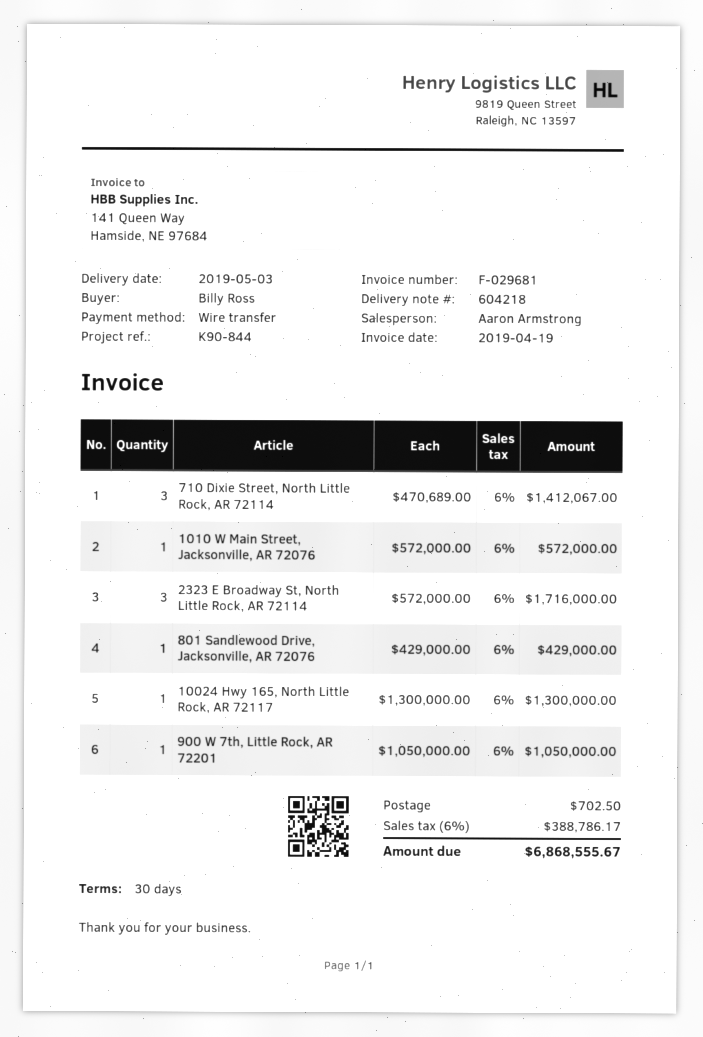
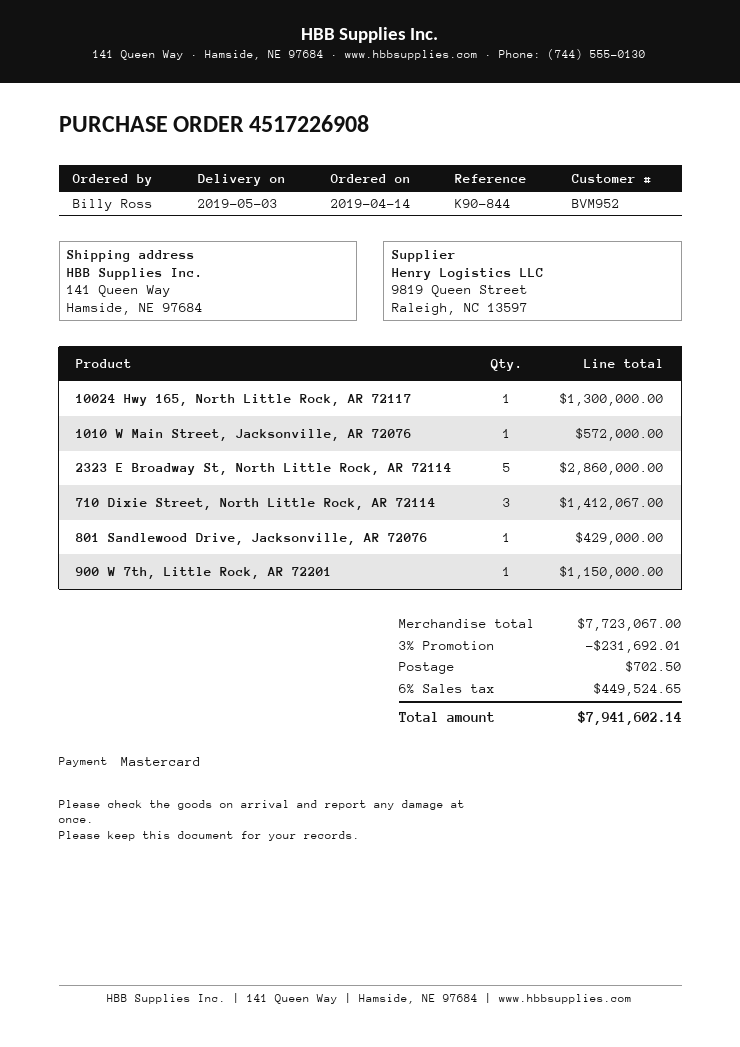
payment method: bank transfer -> Mastercard
2323 E Broadway St, North Little Rock, AR 72114: 3 for 1716000.00 -> 5 for 2860000.00
900 W 7th, Little Rock, AR 72201: 1 for 1050000.00 -> 1 for 1150000.00
discount: none -> 3% = 231692.01
tax: 6% = 388786.17 -> 6% = 449524.65
total: 6868555.67 -> 7941602.14

